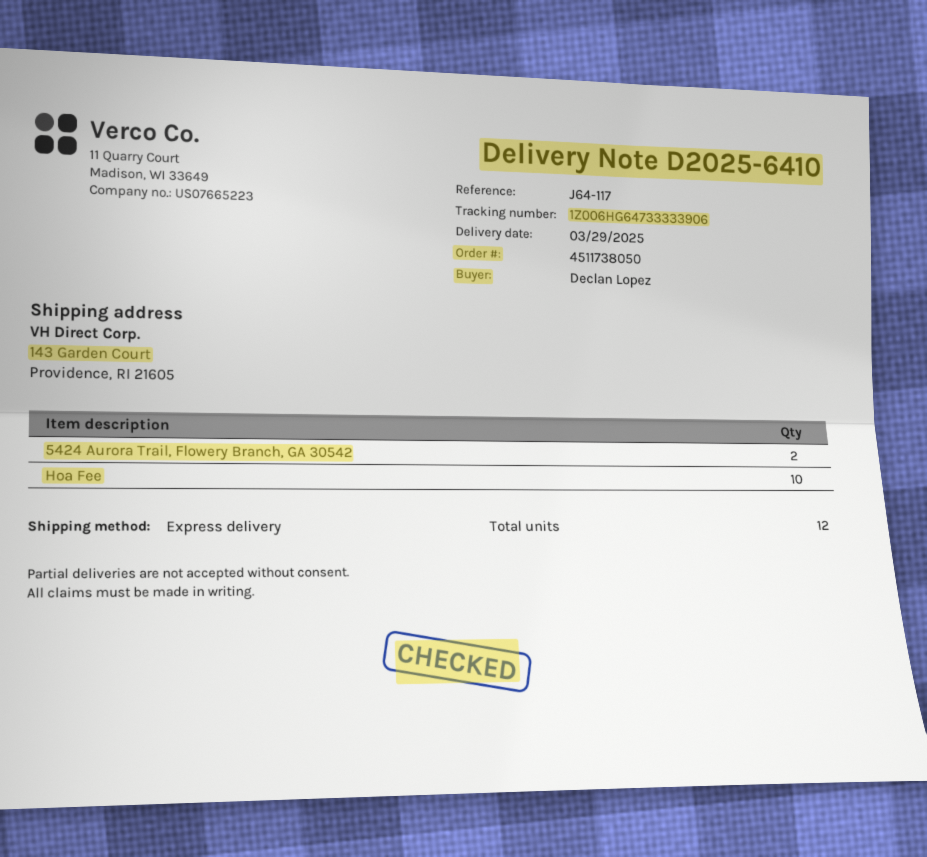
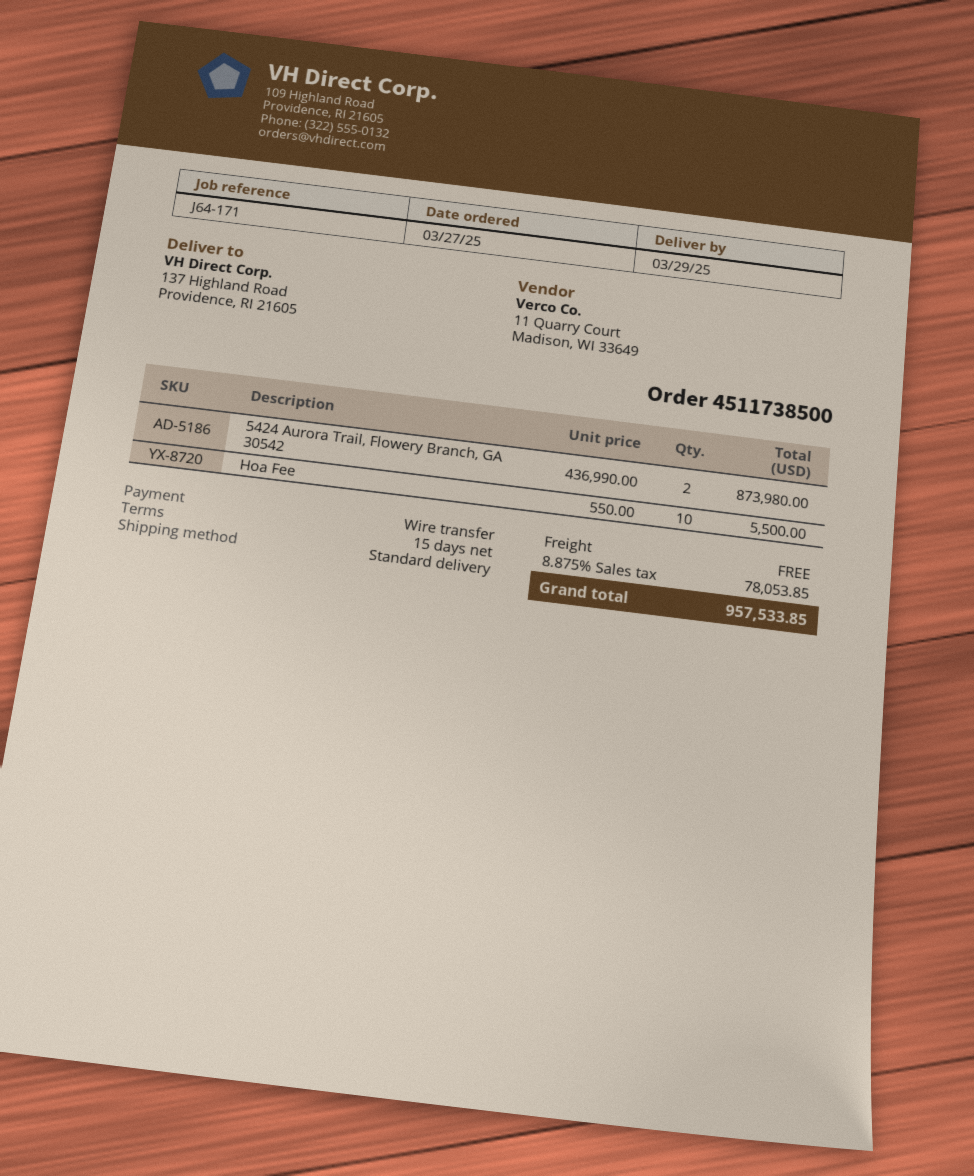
order number: 4511738050 -> 4511738500
reference: J64-117 -> J64-171
shipping method: express -> standard
ship to: 143 Garden Court, Providence, RI 21605 -> 137 Highland Road, Providence, RI 21605

